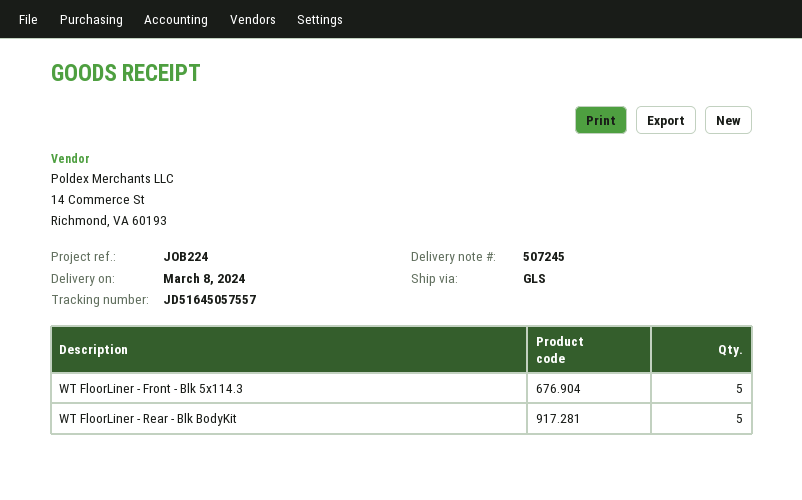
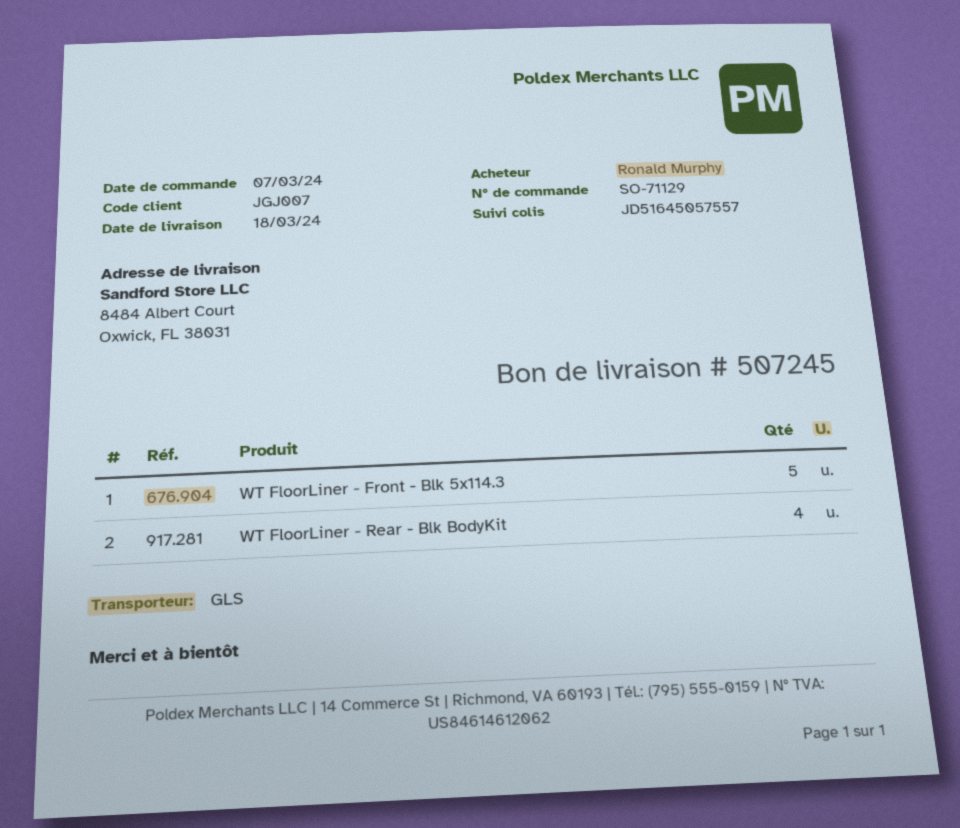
delivery date: 2024-03-08 -> 2024-03-18
WT FloorLiner - Rear - Blk BodyKit: 5 -> 4

